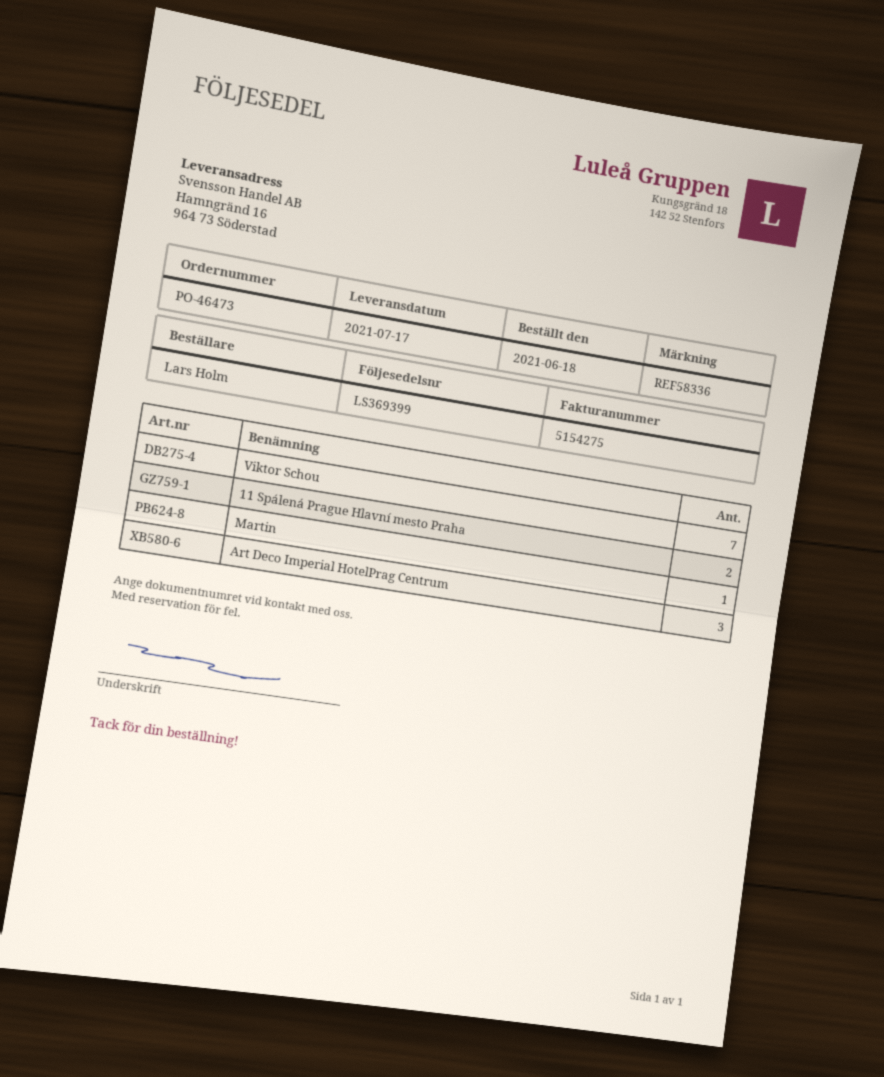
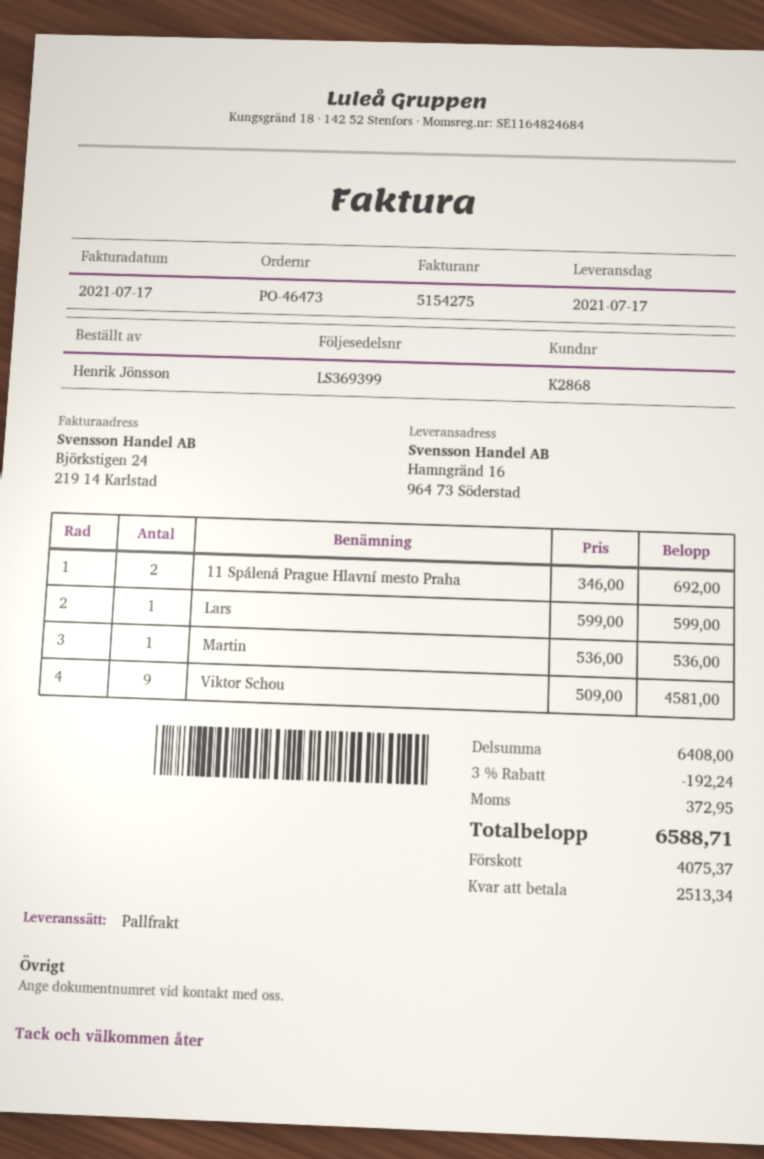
ordered by: Lars Holm -> Henrik Jönsson
Viktor Schou: 7 -> 9
Art Deco Imperial HotelPrag Centrum: 3 -> none
Lars: none -> 1

